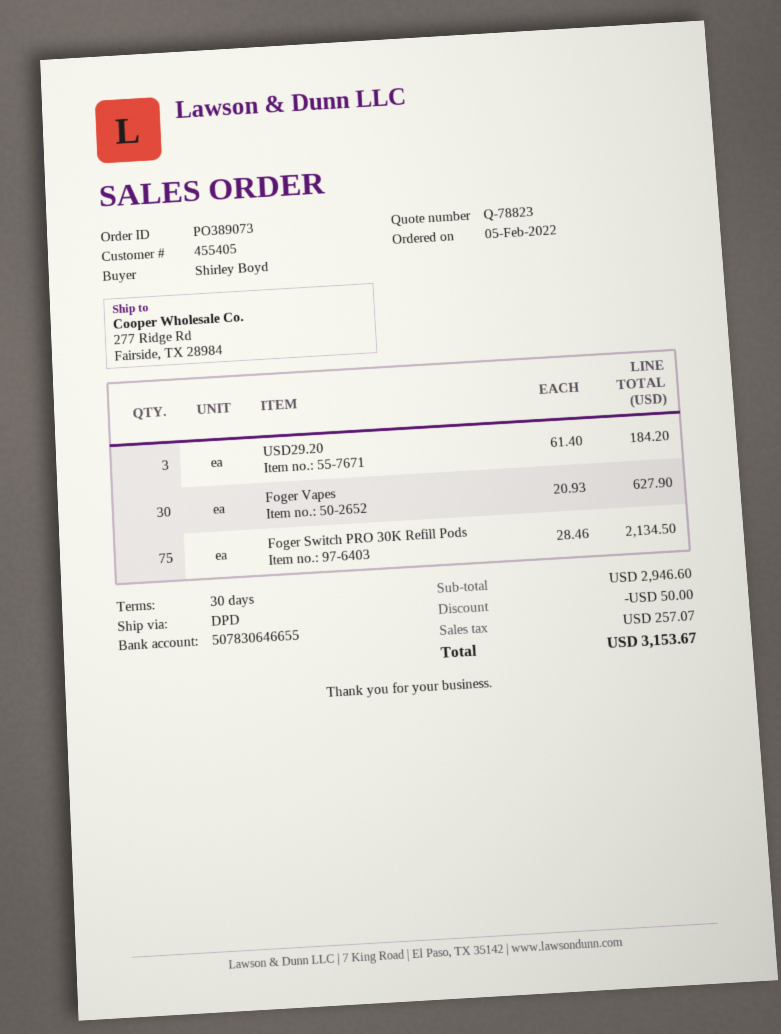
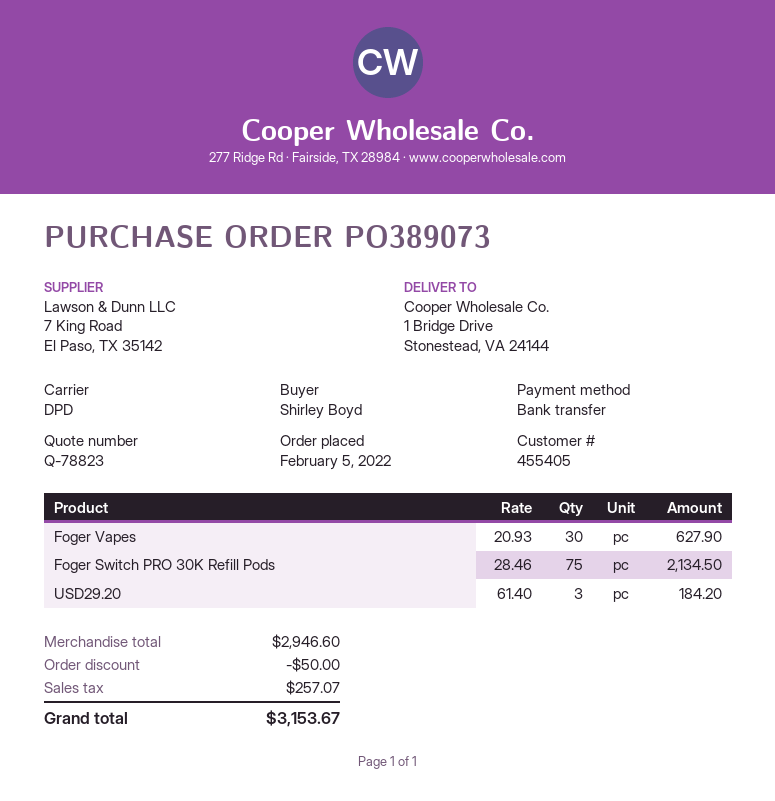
ship to: 277 Ridge Rd, Fairside, TX 28984 -> 1 Bridge Drive, Stonestead, VA 24144

